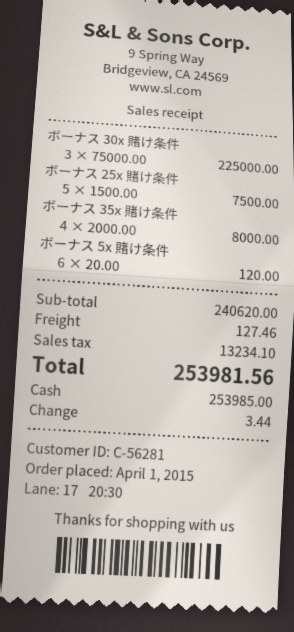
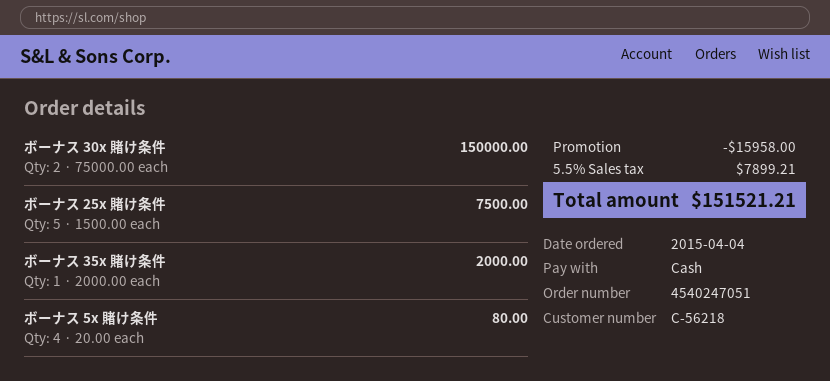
order date: 2015-04-01 -> 2015-04-04
customer number: C-56281 -> C-56218
ボーナス 30x 賭け条件: 3 x 75000.00 = 225000.00 -> 2 x 75000.00 = 150000.00
ボーナス 35x 賭け条件: 4 x 2000.00 = 8000.00 -> 1 x 2000.00 = 2000.00
ボーナス 5x 賭け条件: 6 x 20.00 = 120.00 -> 4 x 20.00 = 80.00
discount: none -> 15958.00
shipping: 127.46 -> none
tax: 13234.10 -> 7899.21
total: 253981.56 -> 151521.21

